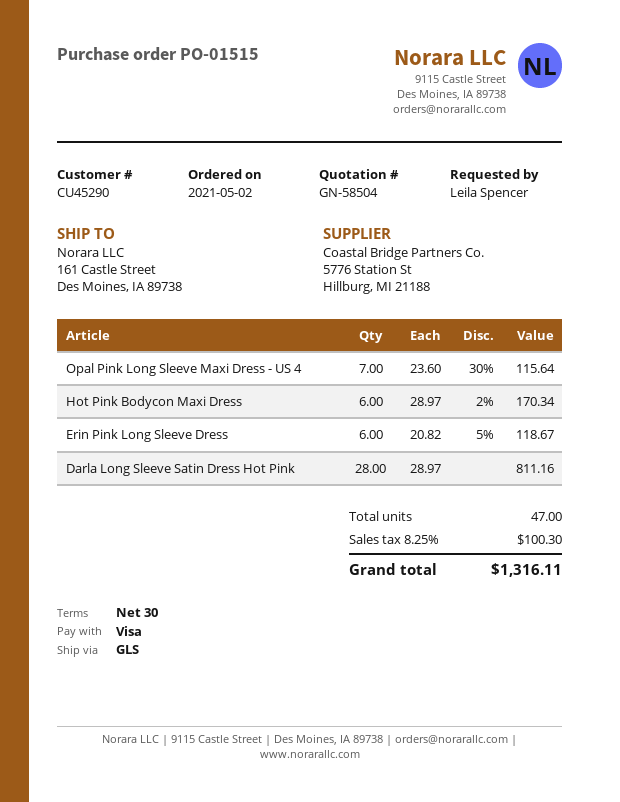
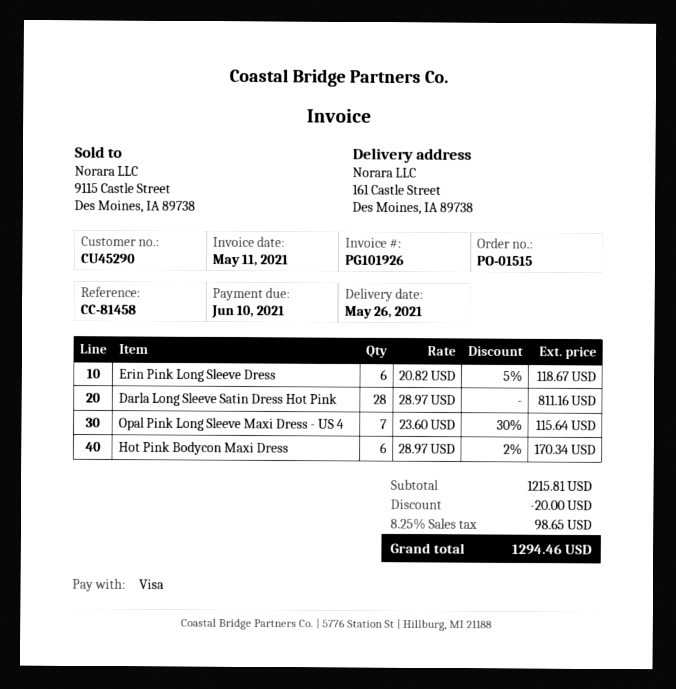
discount: none -> 20.00
tax: 8.25% = 100.30 -> 8.25% = 98.65
total: 1316.11 -> 1294.46

